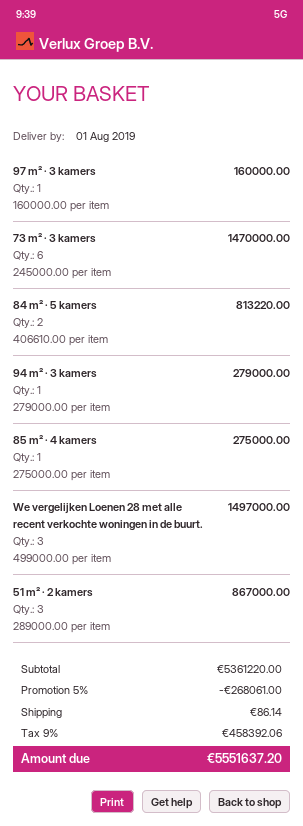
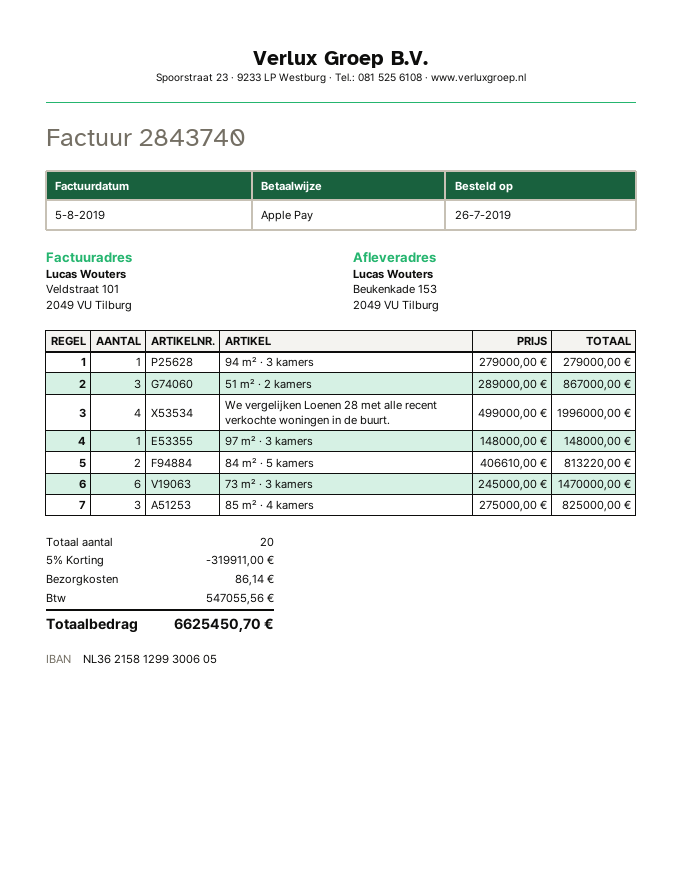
97 m² · 3 kamers: 1 x 160000.00 = 160000.00 -> 1 x 148000.00 = 148000.00
85 m² · 4 kamers: 1 x 275000.00 = 275000.00 -> 3 x 275000.00 = 825000.00
We vergelijken Loenen 28 met alle recent verkochte woningen in de buurt.: 3 x 499000.00 = 1497000.00 -> 4 x 499000.00 = 1996000.00
discount: 5% = 268061.00 -> 5% = 319911.00
tax: 458392.06 -> 547055.56
total: 5551637.20 -> 6625450.70

